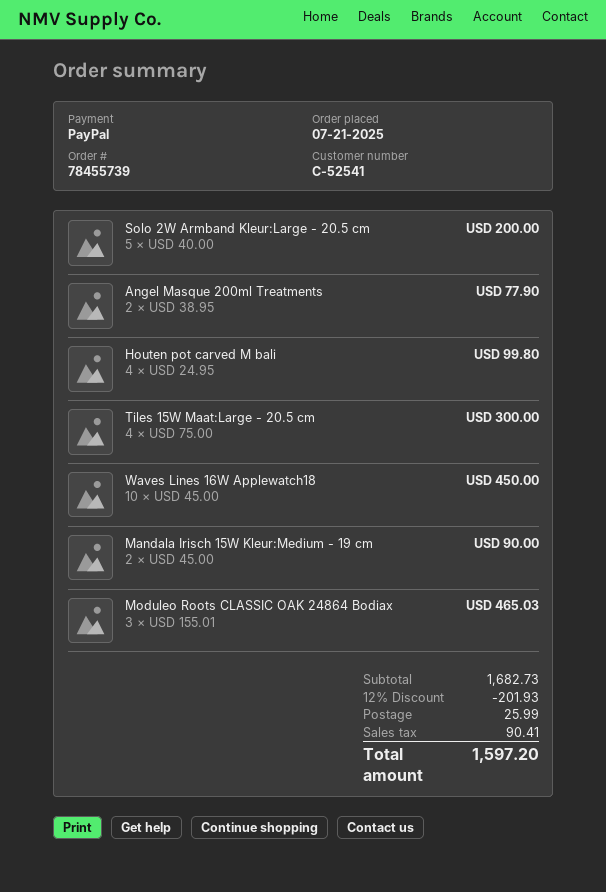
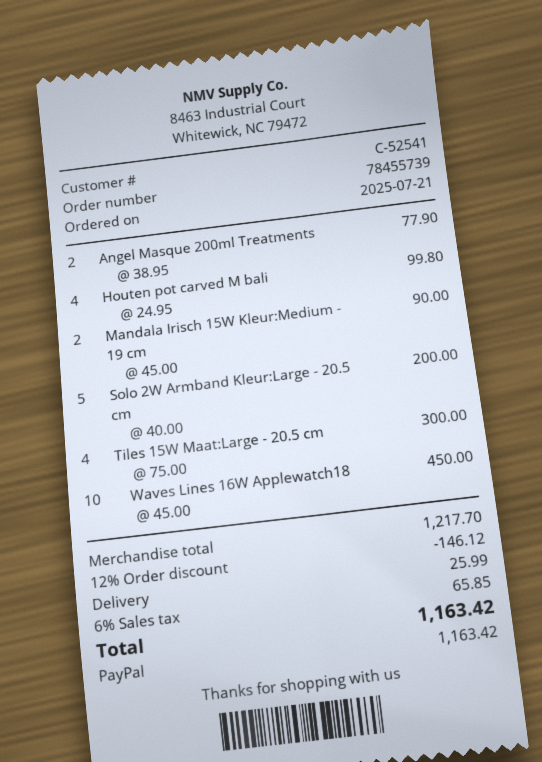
Moduleo Roots CLASSIC OAK 24864 Bodiax: 3 x 155.01 = 465.03 -> none
subtotal: 1682.73 -> 1217.70
discount: 12% = 201.93 -> 12% = 146.12
tax: 90.41 -> 65.85
total: 1597.20 -> 1163.42

